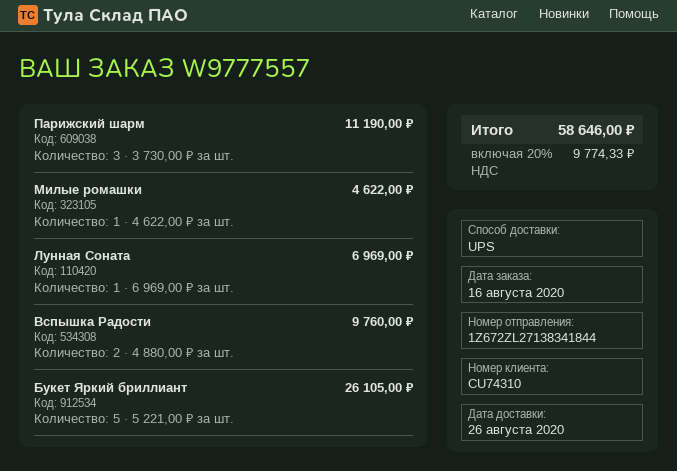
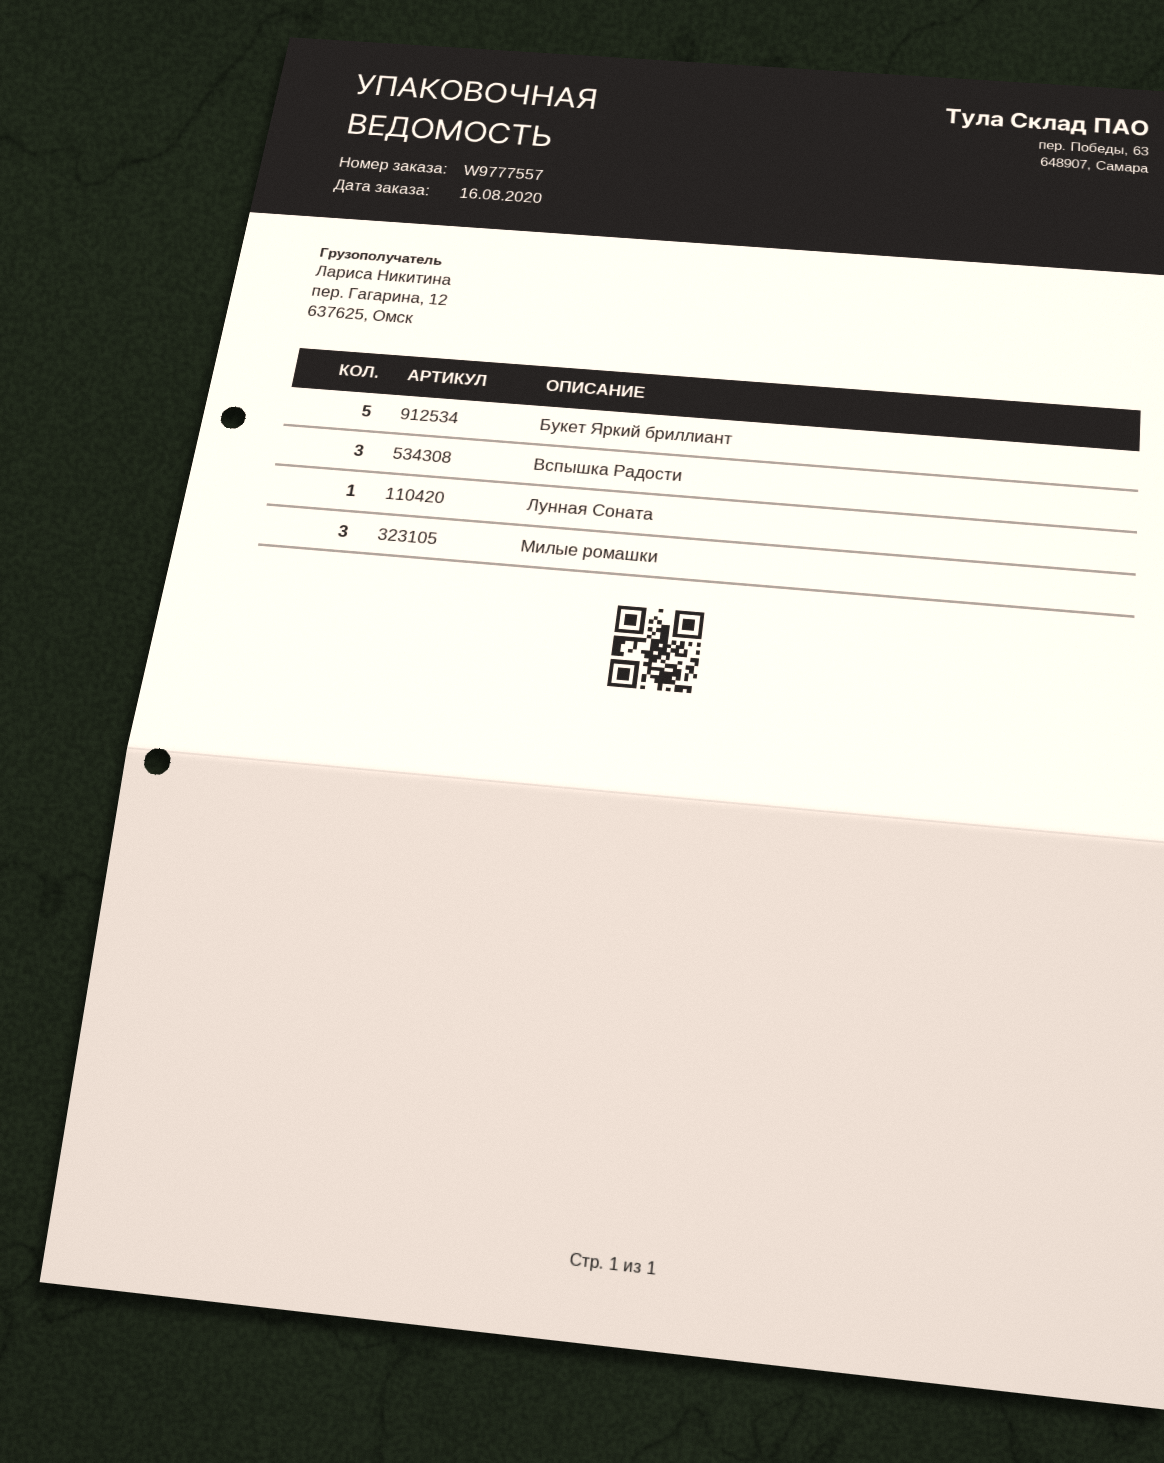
Парижский шарм: 3 -> none
Милые ромашки: 1 -> 3
Вспышка Радости: 2 -> 3

